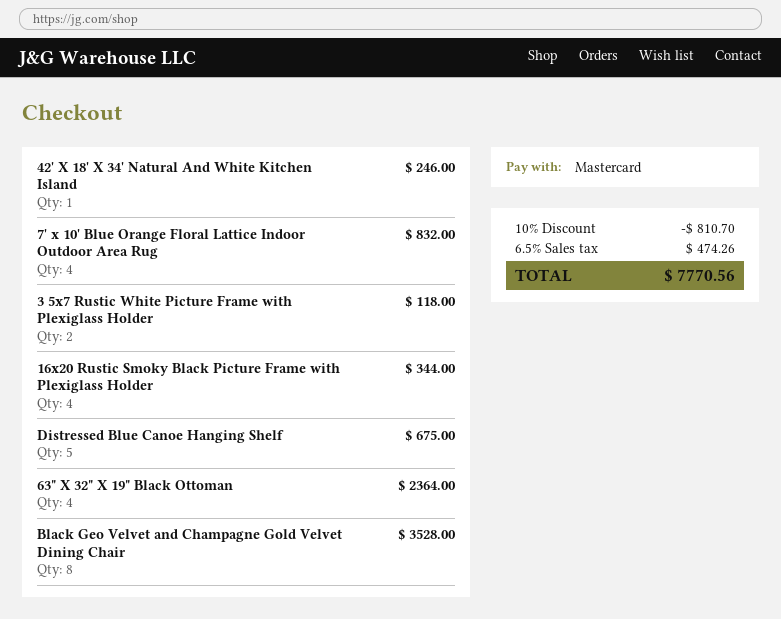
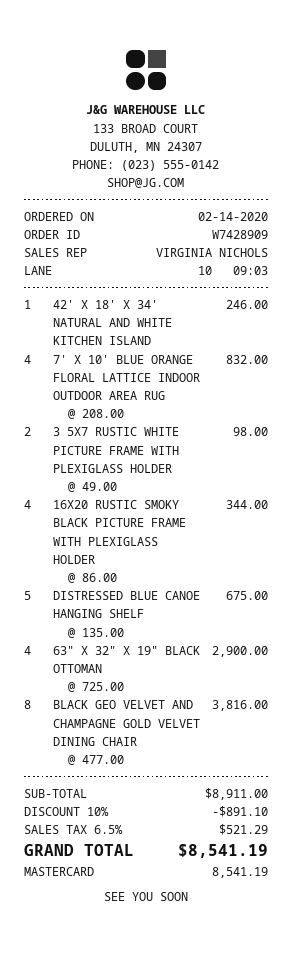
3 5x7 Rustic White Picture Frame with Plexiglass Holder: 2 for 118.00 -> 2 for 98.00
63" X 32" X 19" Black Ottoman: 4 for 2364.00 -> 4 for 2900.00
Black Geo Velvet and Champagne Gold Velvet Dining Chair: 8 for 3528.00 -> 8 for 3816.00
discount: 10% = 810.70 -> 10% = 891.10
tax: 6.5% = 474.26 -> 6.5% = 521.29
total: 7770.56 -> 8541.19

